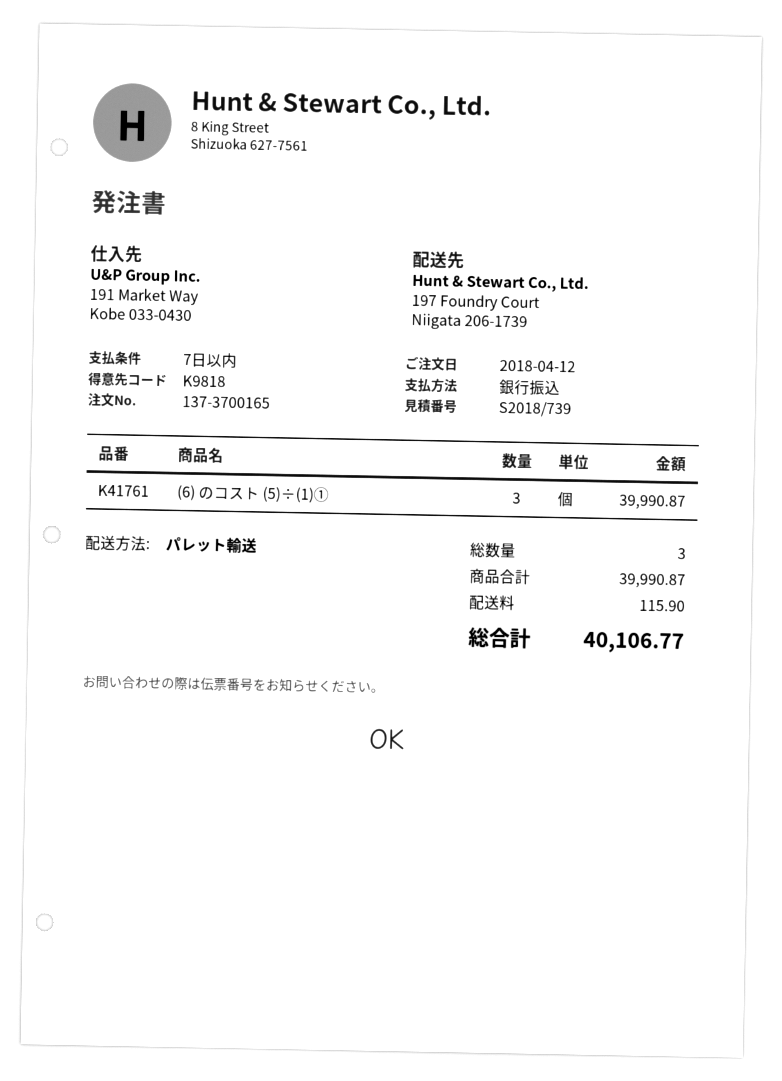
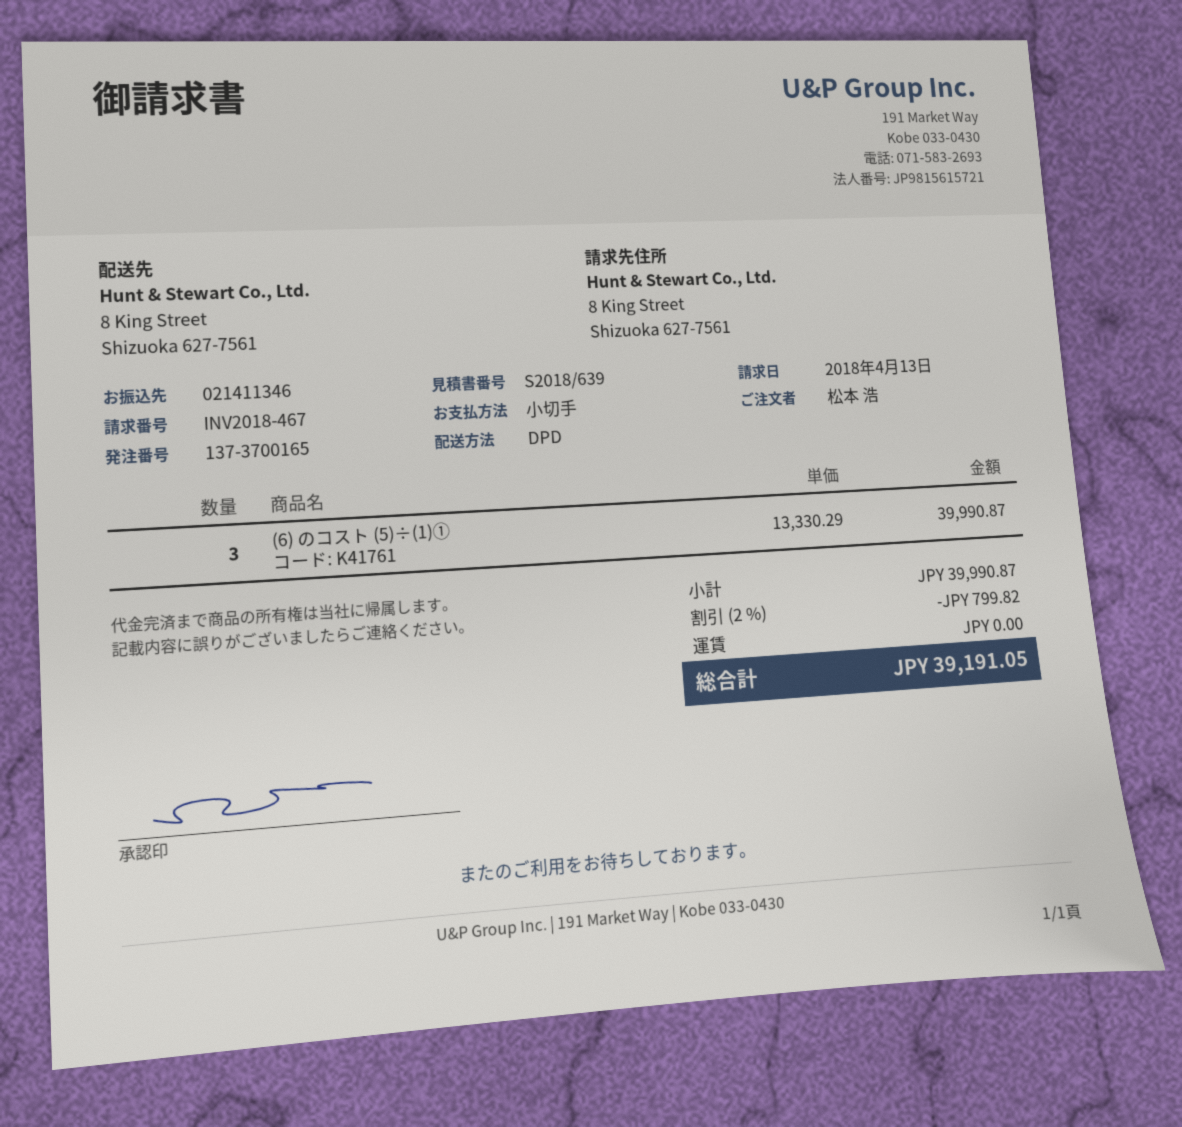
quote number: S2018/739 -> S2018/639
payment method: bank transfer -> cheque
shipping method: pallet freight -> DPD
ship to: 197 Foundry Court, Niigata 206-1739 -> 8 King Street, Shizuoka 627-7561
discount: none -> 2% = 799.82
shipping: 115.90 -> 0.00
total: 40106.77 -> 39191.05

